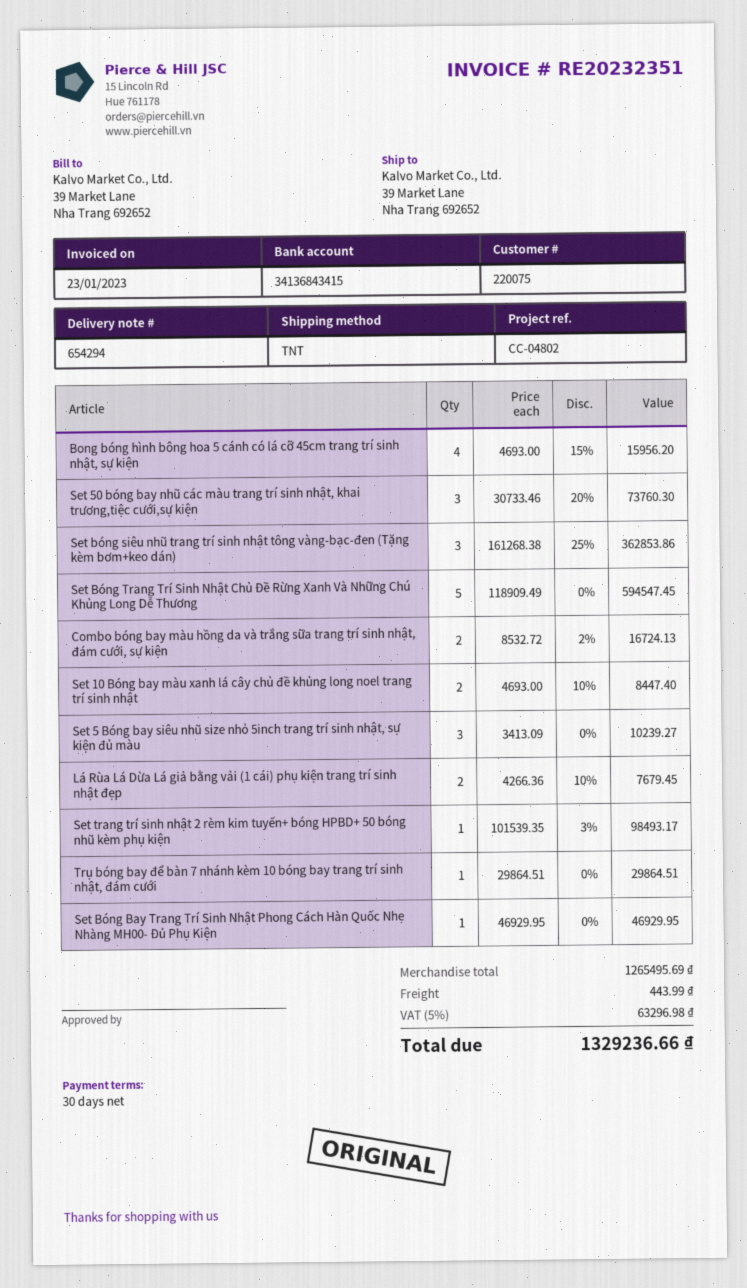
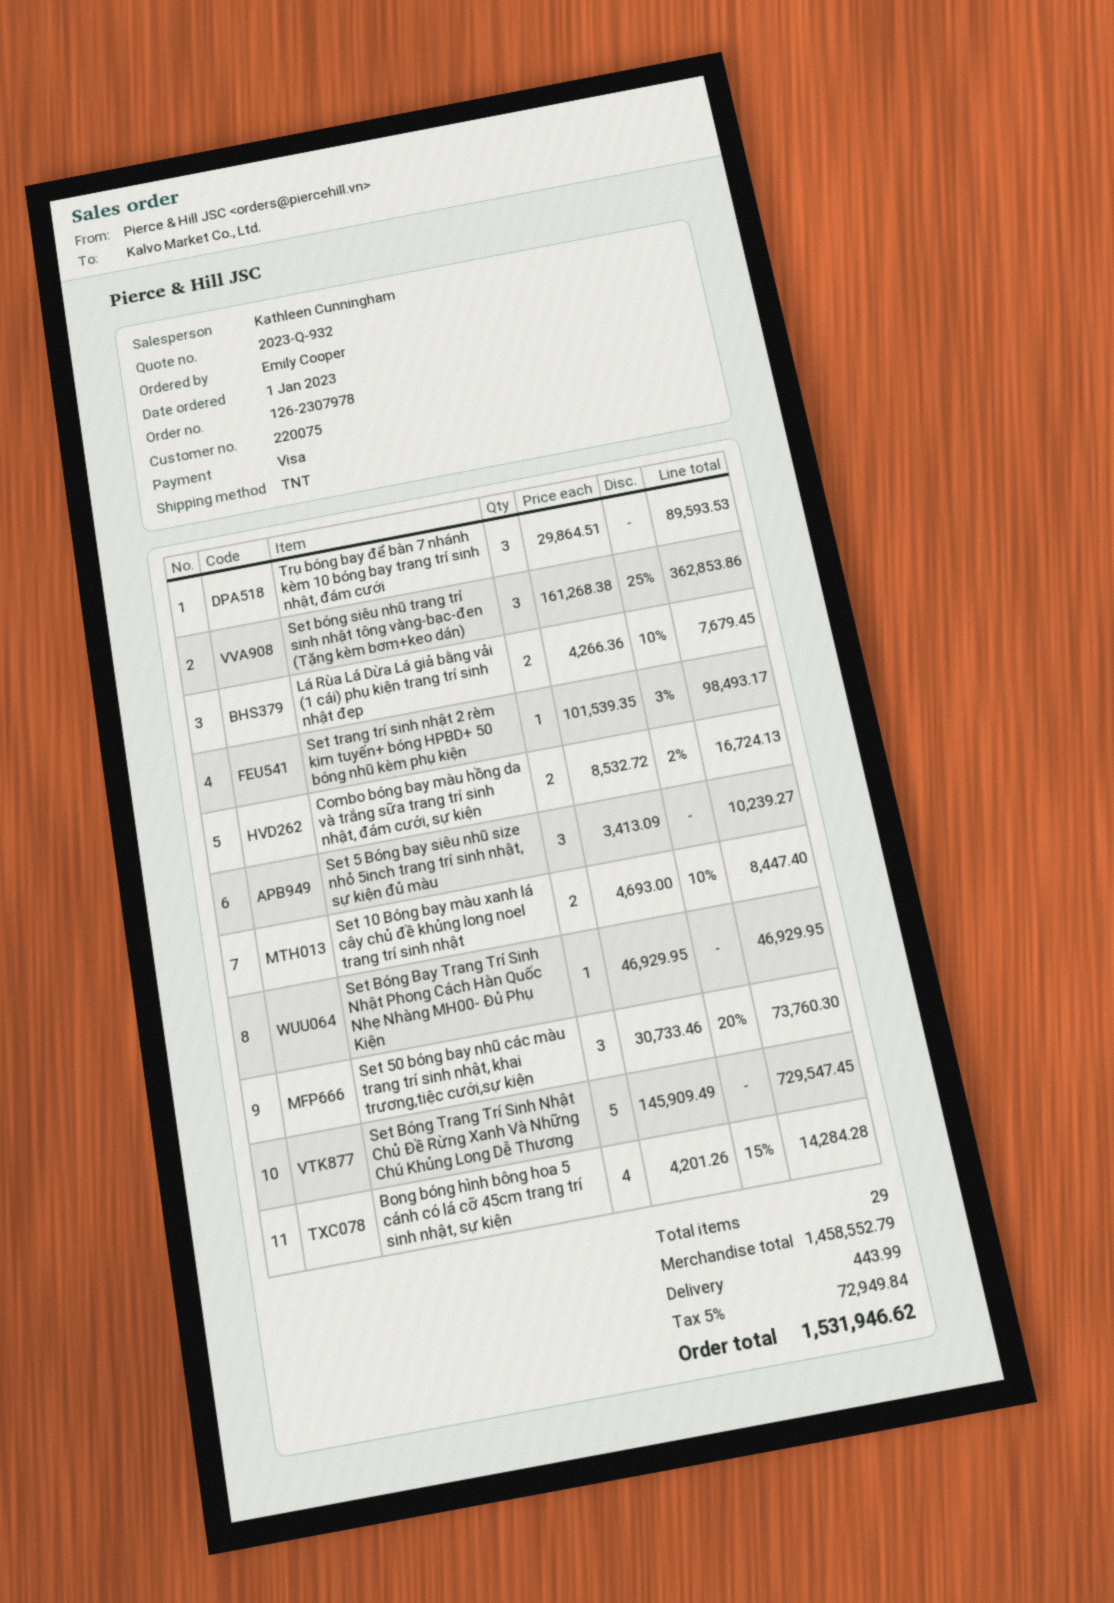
Bong bóng hình bông hoa 5 cánh có lá cỡ 45cm trang trí sinh nhật, sự kiện: 4 x 4693.00 - 15% = 15956.20 -> 4 x 4201.26 - 15% = 14284.28
Set Bóng Trang Trí Sinh Nhật Chủ Đề Rừng Xanh Và Những Chú Khủng Long Dễ Thương: 5 x 118909.49 = 594547.45 -> 5 x 145909.49 = 729547.45
Trụ bóng bay để bàn 7 nhánh kèm 10 bóng bay trang trí sinh nhật, đám cưới: 1 x 29864.51 = 29864.51 -> 3 x 29864.51 = 89593.53
subtotal: 1265495.69 -> 1458552.79
tax: 5% = 63296.98 -> 5% = 72949.84
total: 1329236.66 -> 1531946.62

